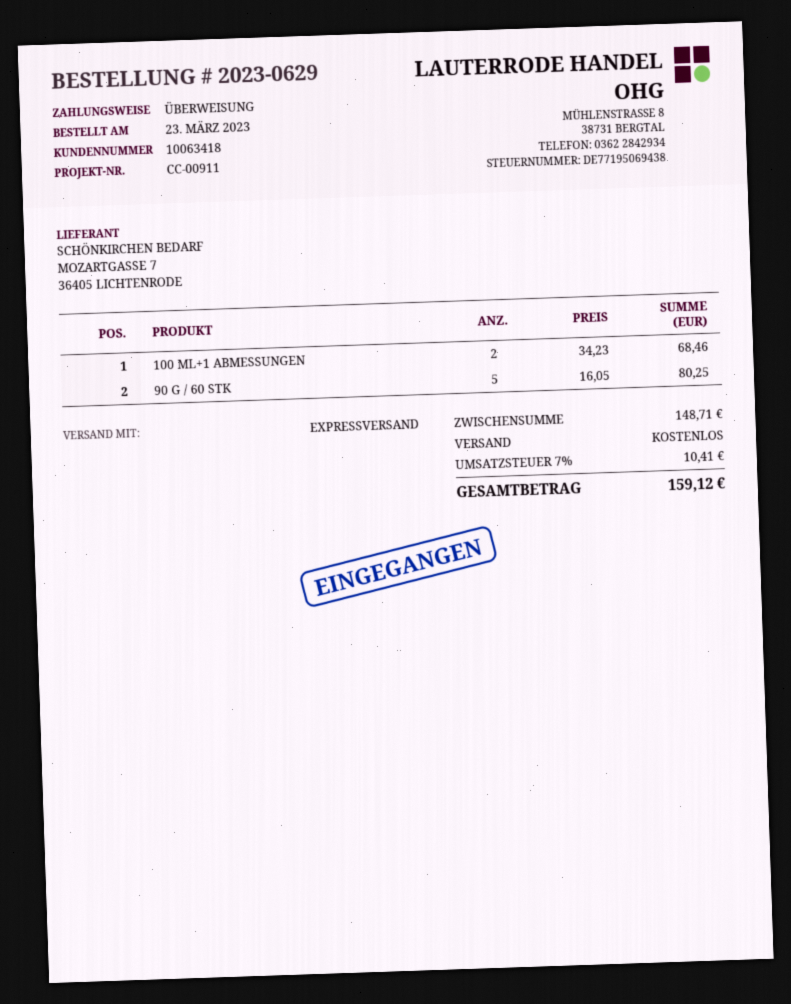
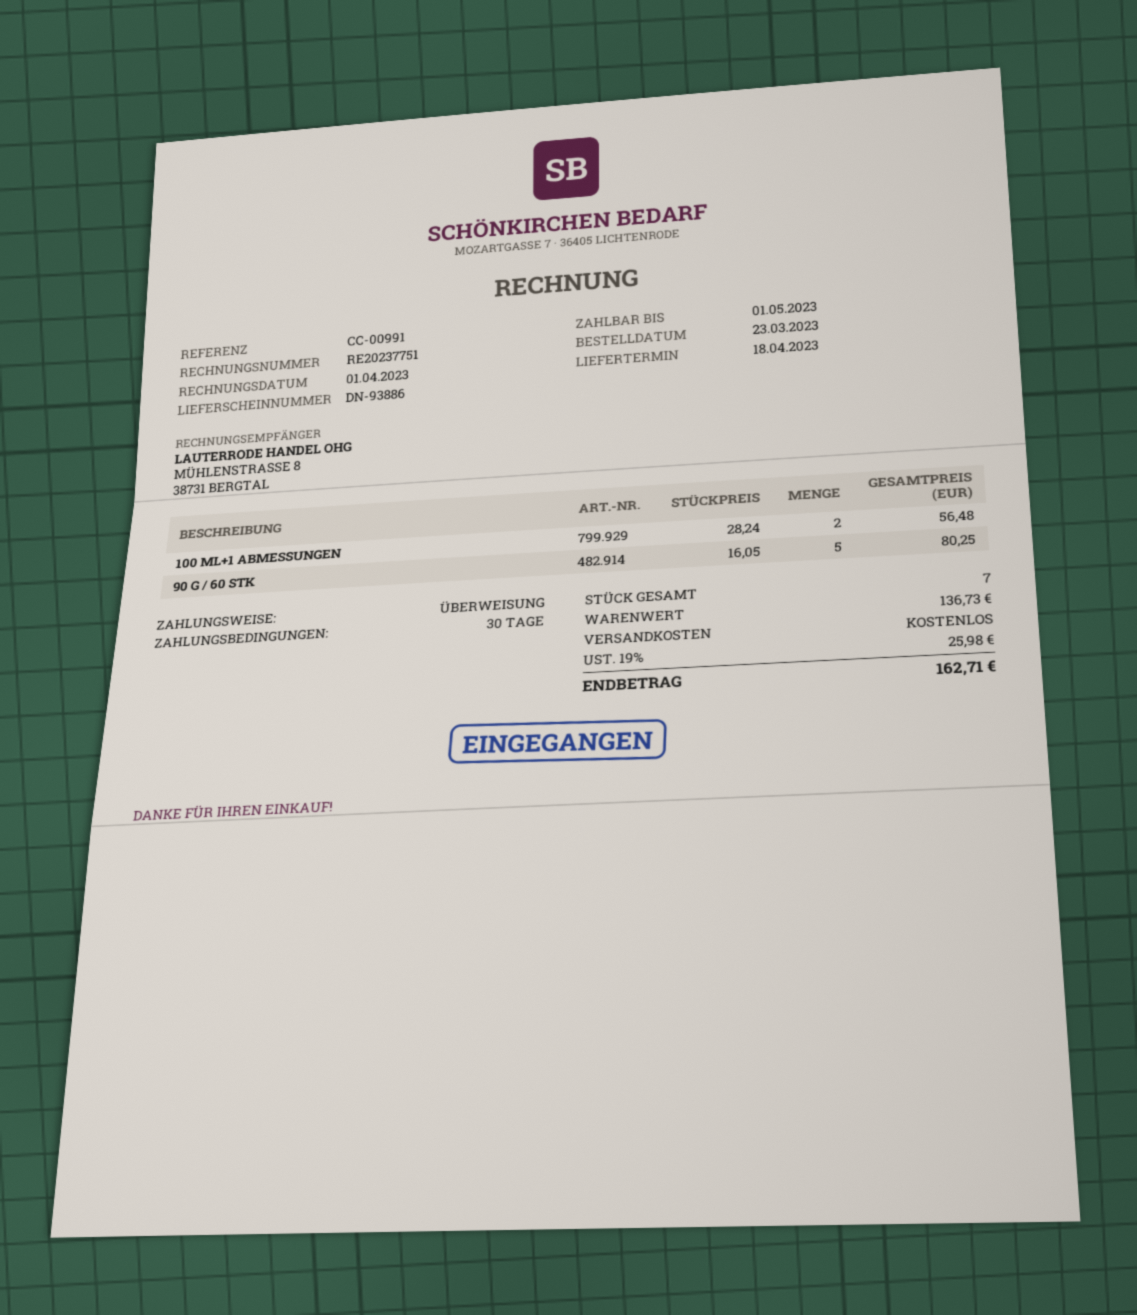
reference: CC-00911 -> CC-00991
100 ML+1 ABMESSUNGEN: 2 x 34.23 = 68.46 -> 2 x 28.24 = 56.48
subtotal: 148.71 -> 136.73
tax: 7% = 10.41 -> 19% = 25.98
total: 159.12 -> 162.71

